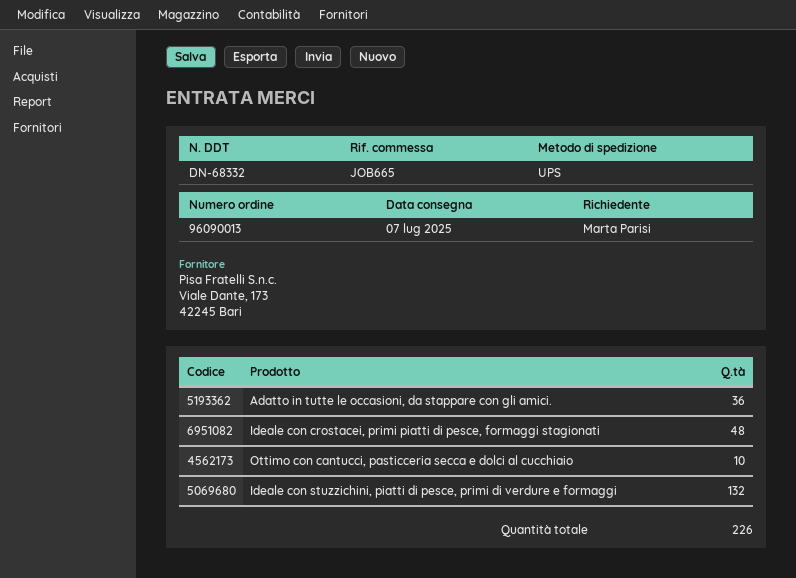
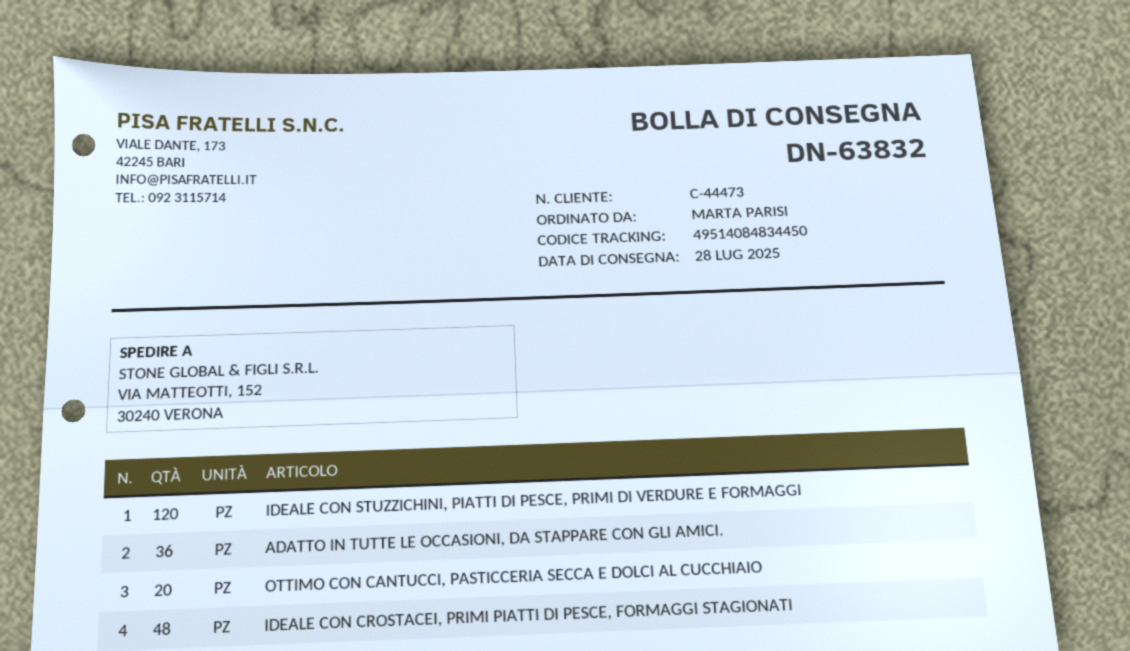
delivery note number: DN-68332 -> DN-63832
delivery date: 2025-07-07 -> 2025-07-28
Ottimo con cantucci, pasticceria secca e dolci al cucchiaio: 10 -> 20
Ideale con stuzzichini, piatti di pesce, primi di verdure e formaggi: 132 -> 120

